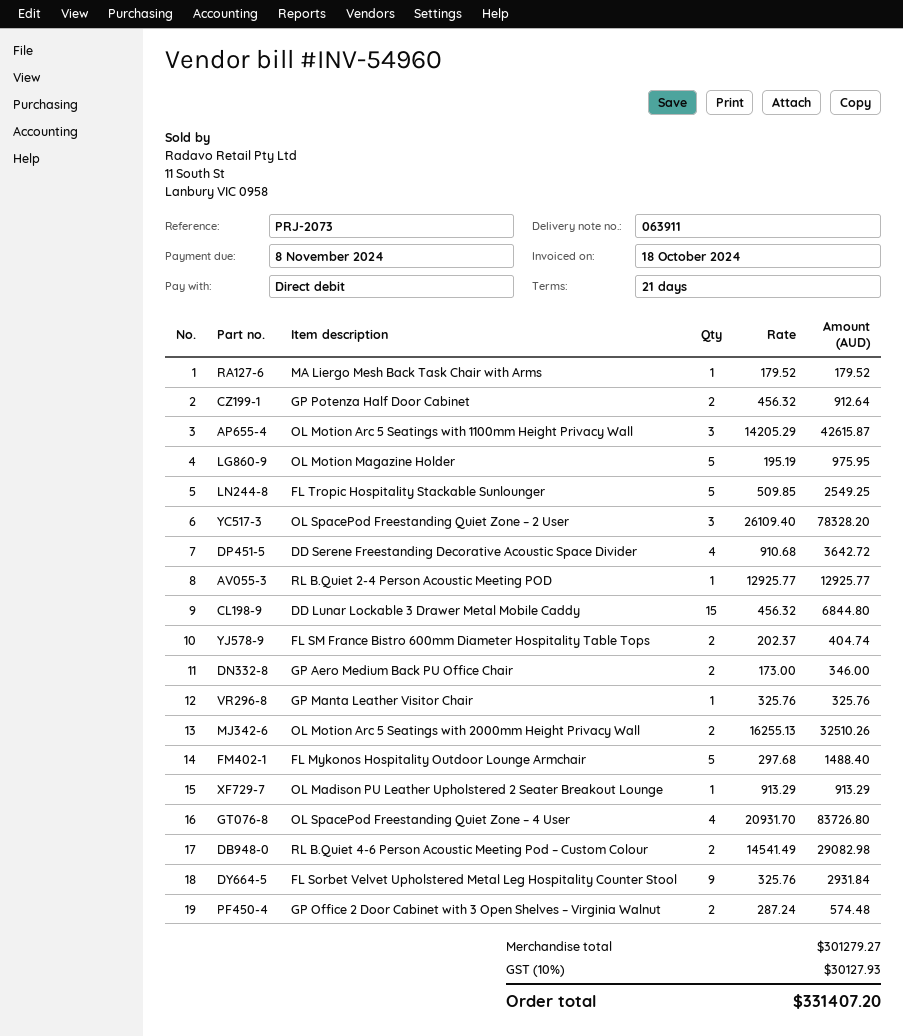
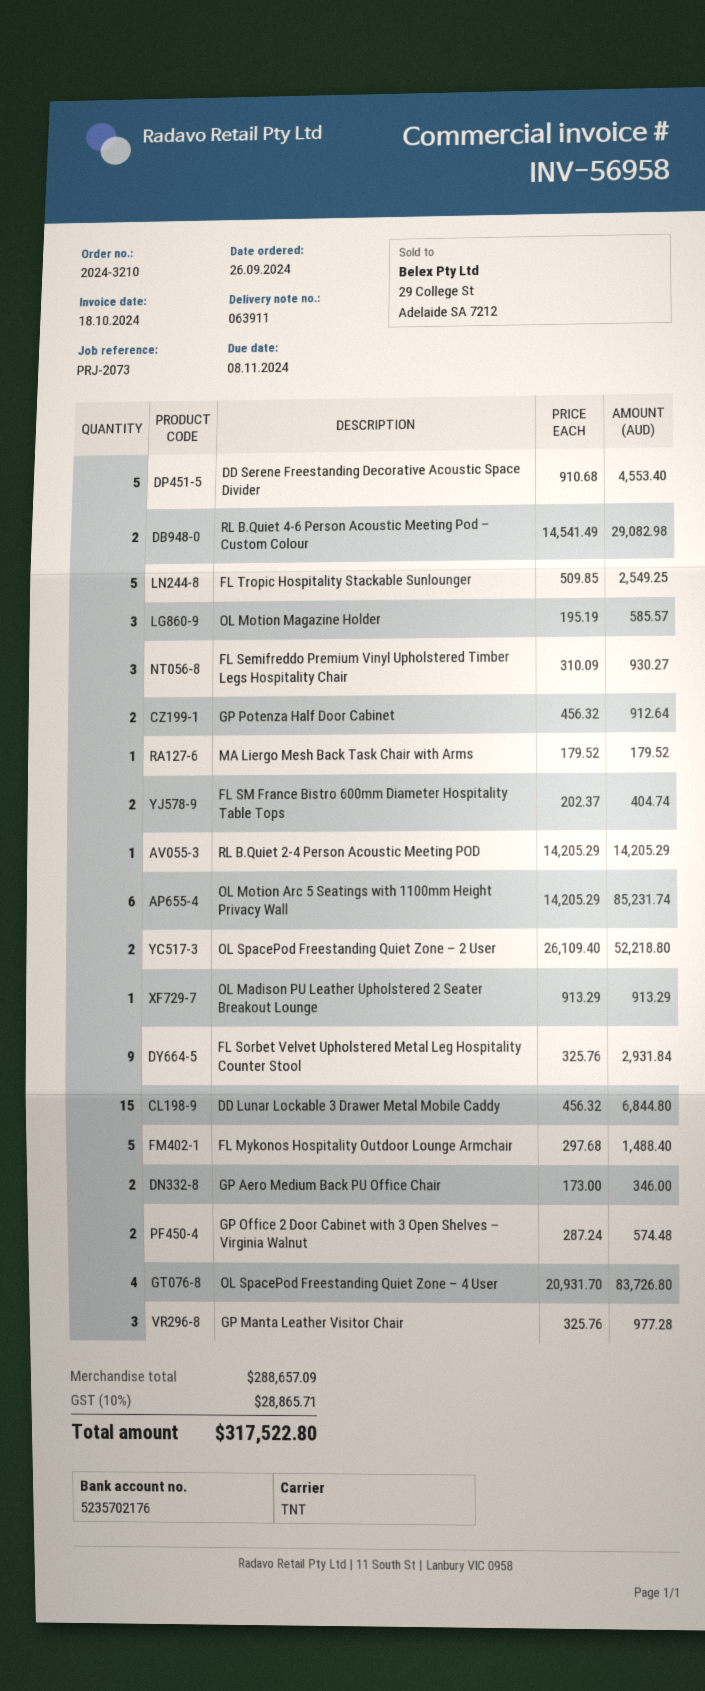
invoice number: INV-54960 -> INV-56958
OL Motion Arc 5 Seatings with 1100mm Height Privacy Wall: 3 x 14205.29 = 42615.87 -> 6 x 14205.29 = 85231.74
OL Motion Magazine Holder: 5 x 195.19 = 975.95 -> 3 x 195.19 = 585.57
OL SpacePod Freestanding Quiet Zone – 2 User: 3 x 26109.40 = 78328.20 -> 2 x 26109.40 = 52218.80
DD Serene Freestanding Decorative Acoustic Space Divider: 4 x 910.68 = 3642.72 -> 5 x 910.68 = 4553.40
RL B.Quiet 2-4 Person Acoustic Meeting POD: 1 x 12925.77 = 12925.77 -> 1 x 14205.29 = 14205.29
GP Manta Leather Visitor Chair: 1 x 325.76 = 325.76 -> 3 x 325.76 = 977.28
OL Motion Arc 5 Seatings with 2000mm Height Privacy Wall: 2 x 16255.13 = 32510.26 -> none
FL Semifreddo Premium Vinyl Upholstered Timber Legs Hospitality Chair: none -> 3 x 310.09 = 930.27
subtotal: 301279.27 -> 288657.09
tax: 10% = 30127.93 -> 10% = 28865.71
total: 331407.20 -> 317522.80

